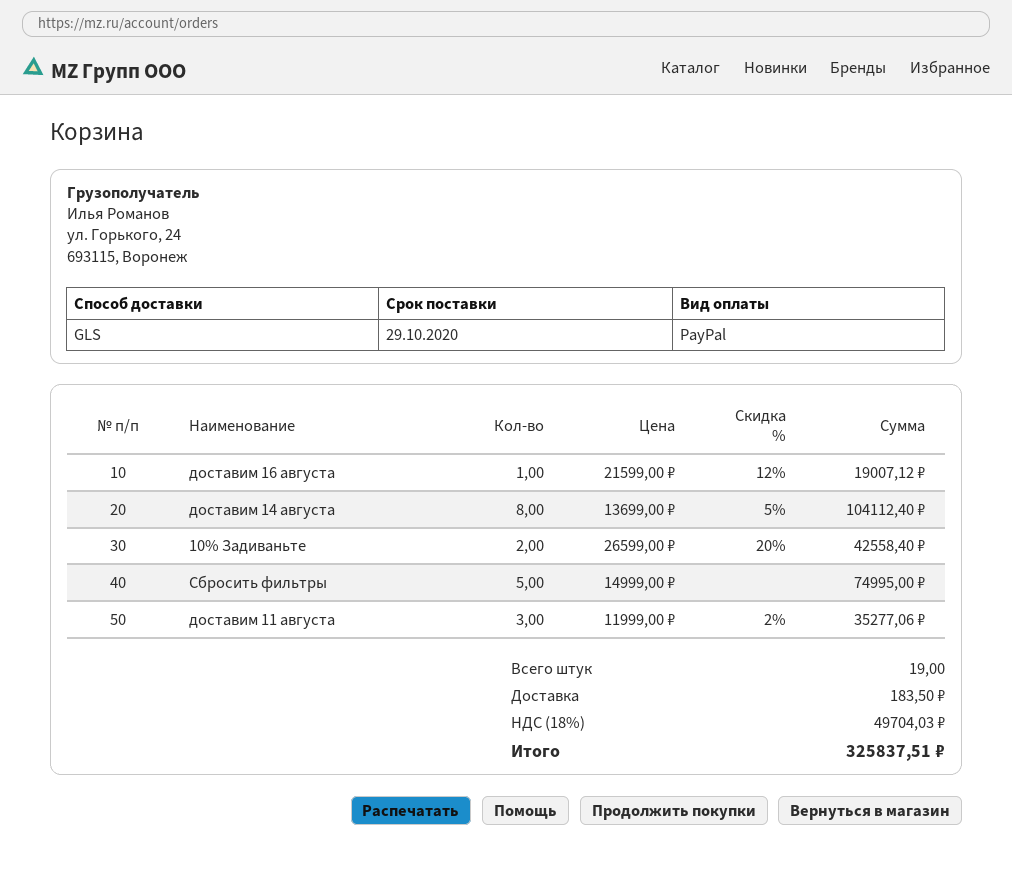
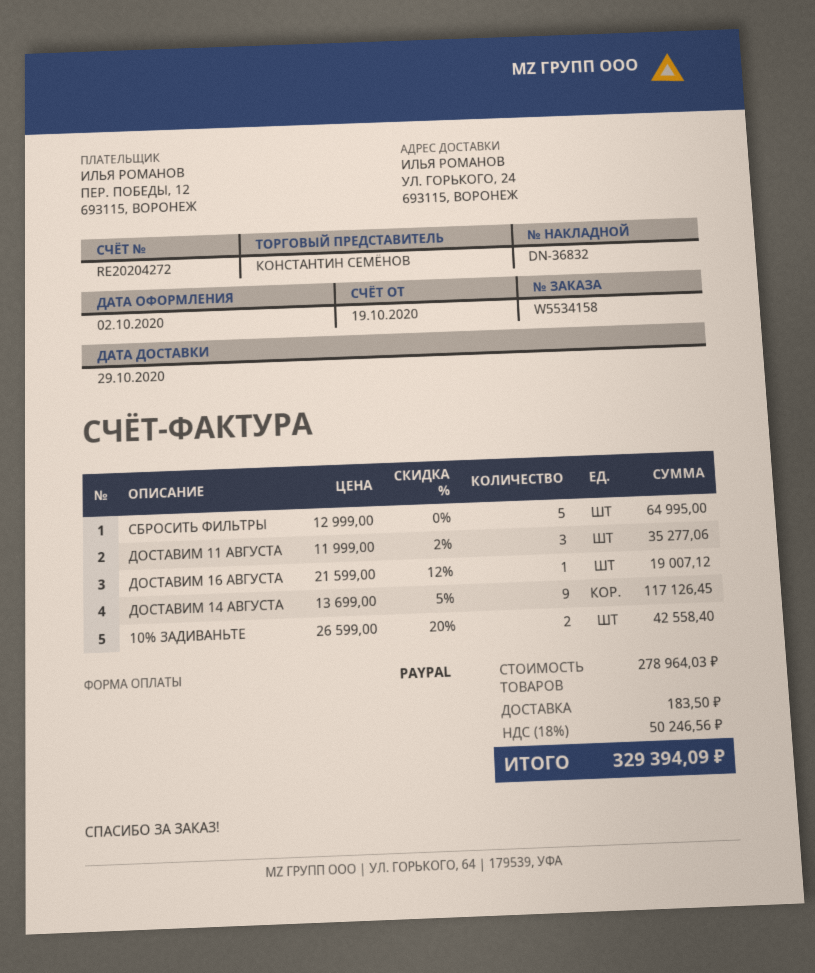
доставим 14 августа: 8 x 13699.00 - 5% = 104112.40 -> 9 x 13699.00 - 5% = 117126.45
Сбросить фильтры: 5 x 14999.00 = 74995.00 -> 5 x 12999.00 = 64995.00
tax: 18% = 49704.03 -> 18% = 50246.56
total: 325837.51 -> 329394.09

